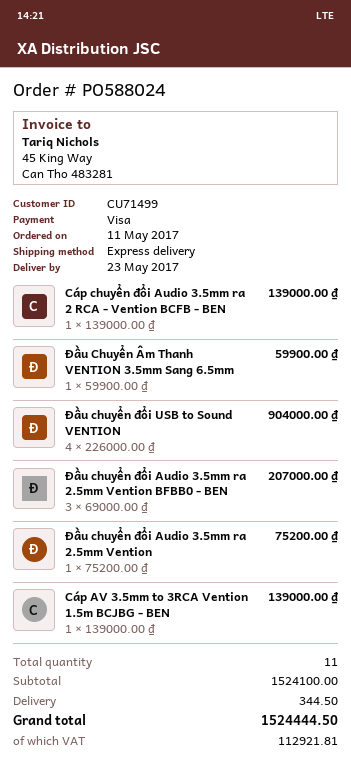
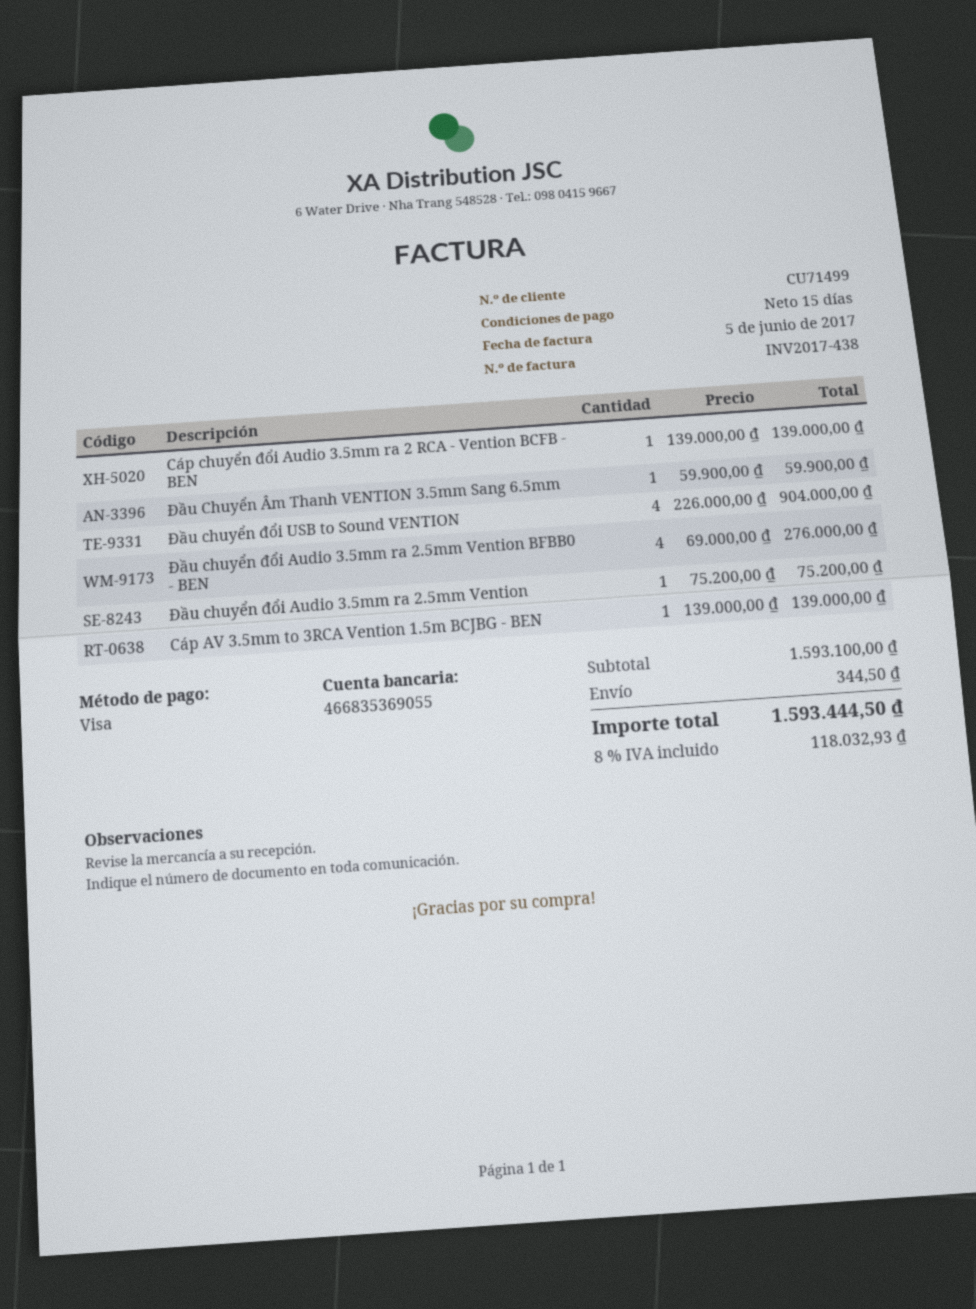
Đầu chuyển đổi Audio 3.5mm ra 2.5mm Vention BFBB0 - BEN: 3 x 69000.00 = 207000.00 -> 4 x 69000.00 = 276000.00
subtotal: 1524100.00 -> 1593100.00
tax: 112921.81 -> 118032.93
total: 1524444.50 -> 1593444.50

